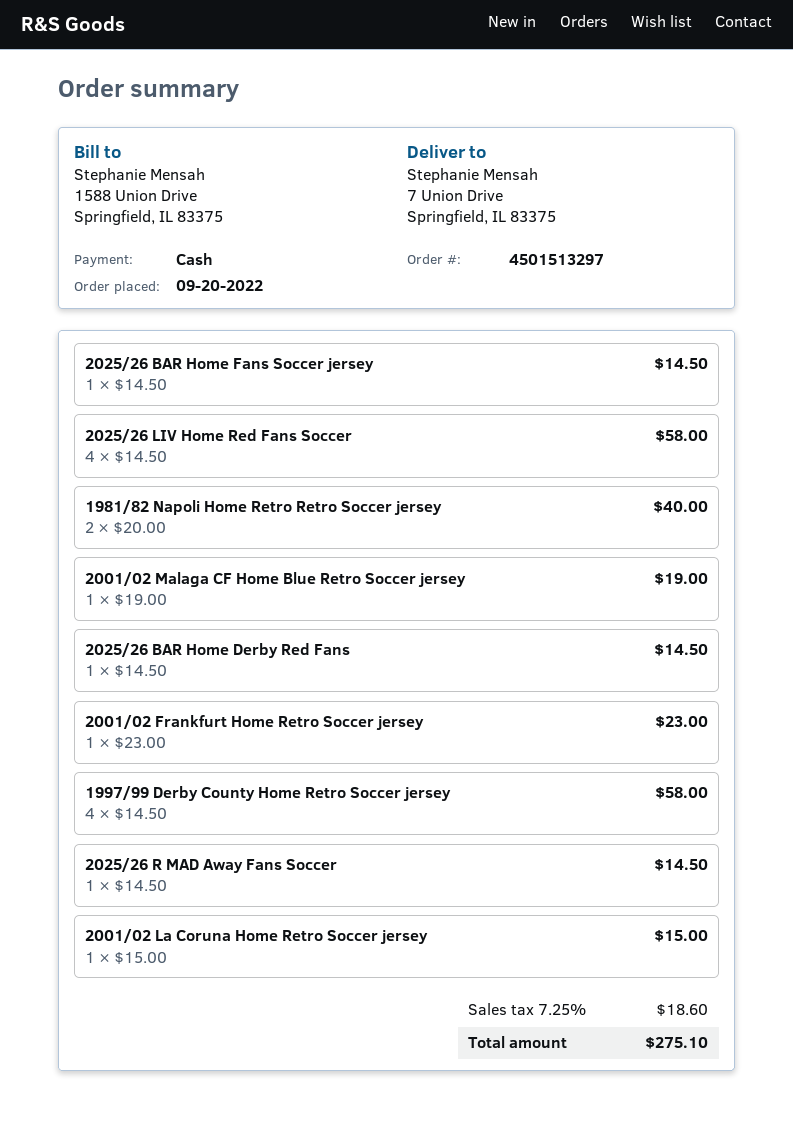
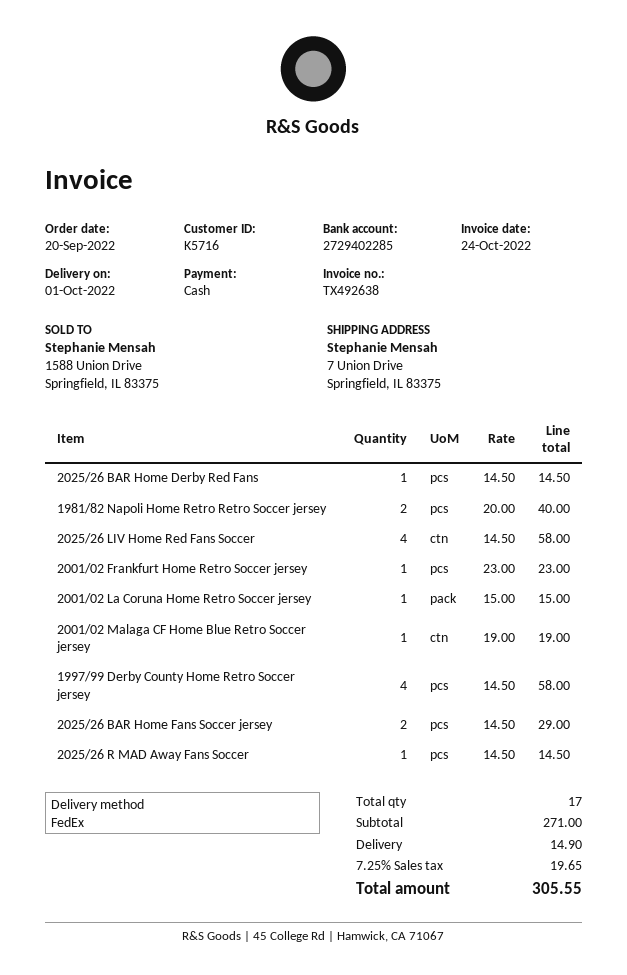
2025/26 BAR Home Fans Soccer jersey: 1 x 14.50 = 14.50 -> 2 x 14.50 = 29.00
shipping: none -> 14.90
tax: 7.25% = 18.60 -> 7.25% = 19.65
total: 275.10 -> 305.55

